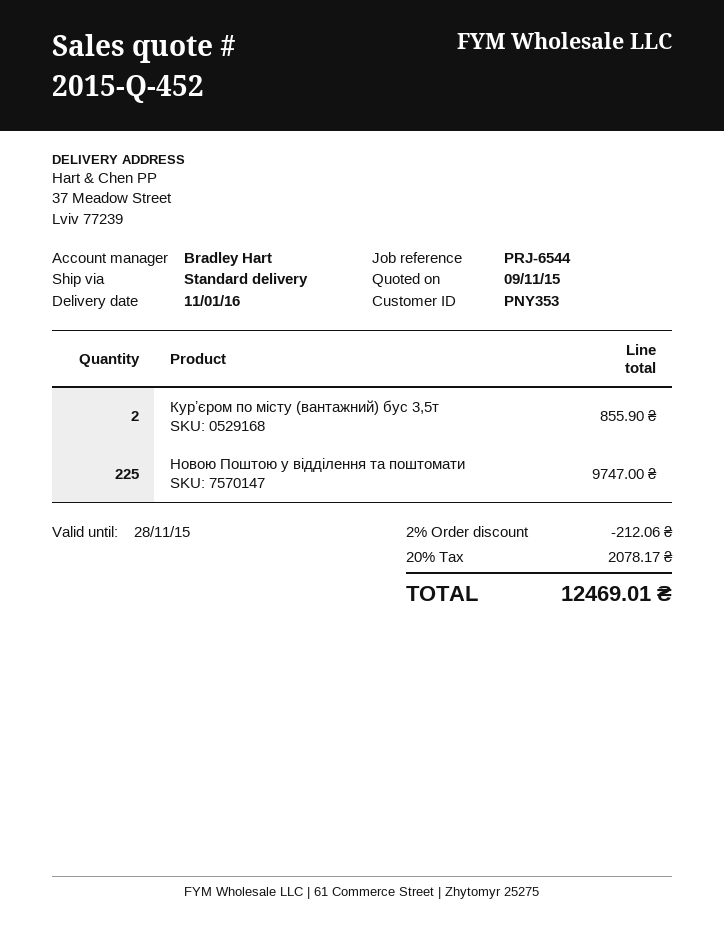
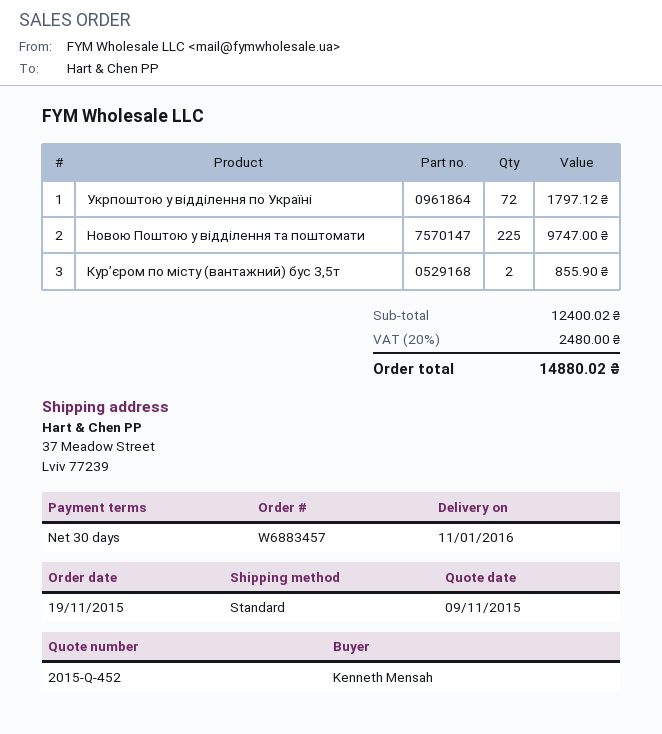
Укрпоштою у відділення по Україні: none -> 72 for 1797.12
discount: 2% = 212.06 -> none
tax: 20% = 2078.17 -> 20% = 2480.00
total: 12469.01 -> 14880.02

